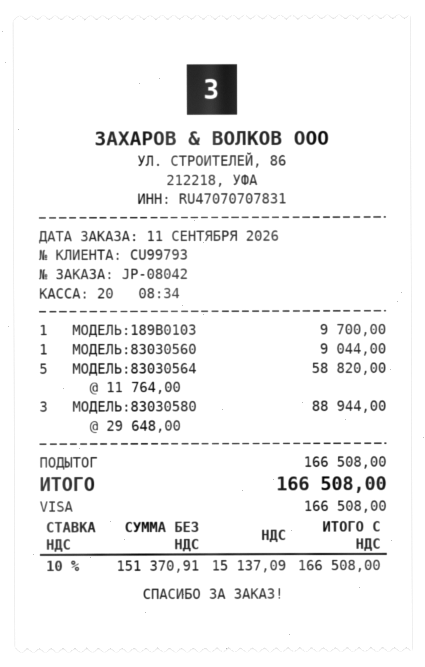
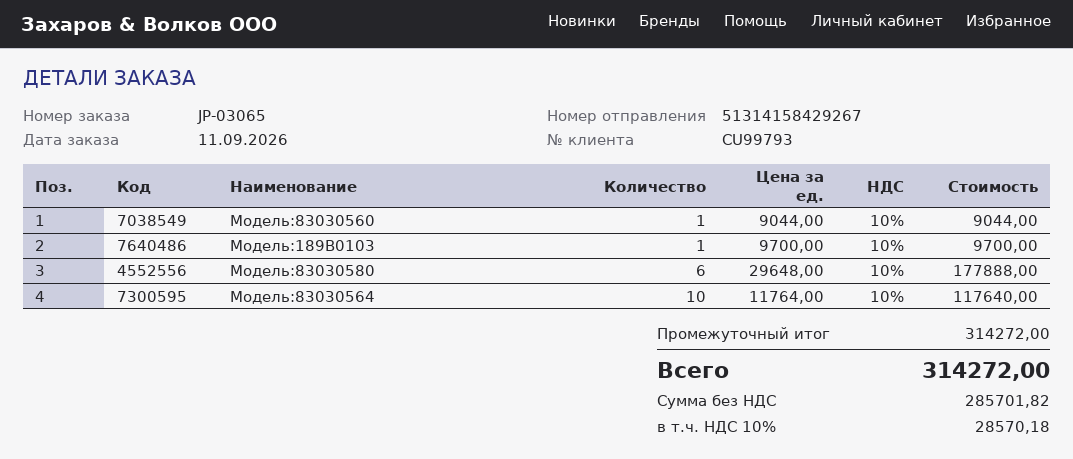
order number: JP-08042 -> JP-03065
МОДЕЛЬ:83030564: 5 x 11764.00 = 58820.00 -> 10 x 11764.00 = 117640.00
МОДЕЛЬ:83030580: 3 x 29648.00 = 88944.00 -> 6 x 29648.00 = 177888.00
subtotal: 166508.00 -> 314272.00
net: 151370.91 -> 285701.82
tax: 10% = 15137.09 -> 10% = 28570.18
total: 166508.00 -> 314272.00

